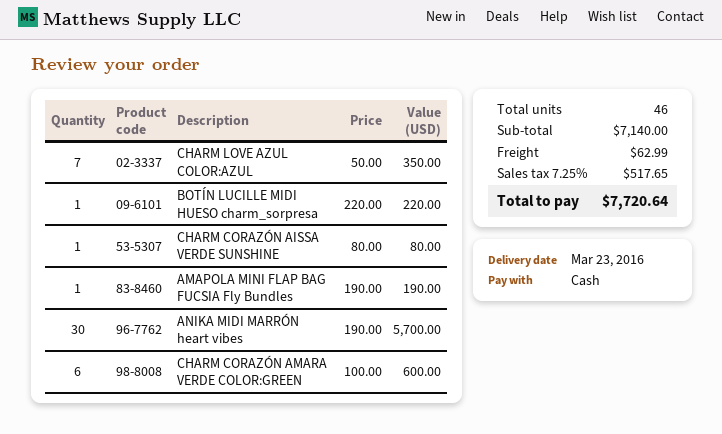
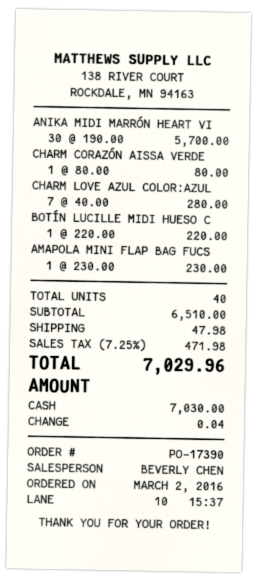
CHARM LOVE AZUL COLOR:AZUL: 7 x 50.00 = 350.00 -> 7 x 40.00 = 280.00
AMAPOLA MINI FLAP BAG FUCSIA Fly Bundles: 1 x 190.00 = 190.00 -> 1 x 230.00 = 230.00
CHARM CORAZÓN AMARA VERDE COLOR:GREEN: 6 x 100.00 = 600.00 -> none
total quantity: 46 -> 40
subtotal: 7140.00 -> 6510.00
shipping: 62.99 -> 47.98
tax: 7.25% = 517.65 -> 7.25% = 471.98
total: 7720.64 -> 7029.96

